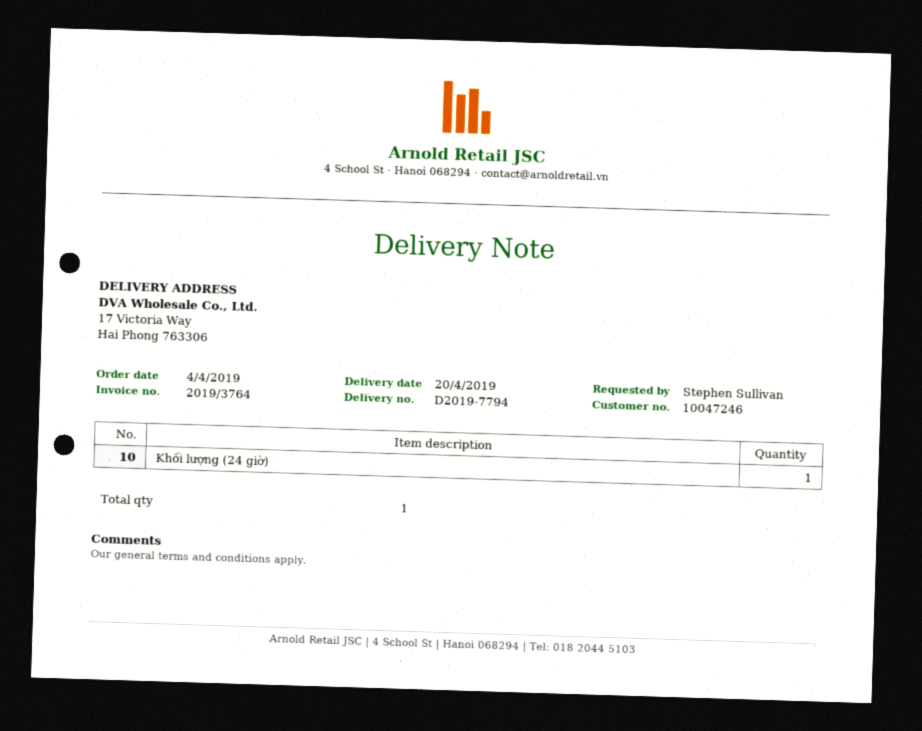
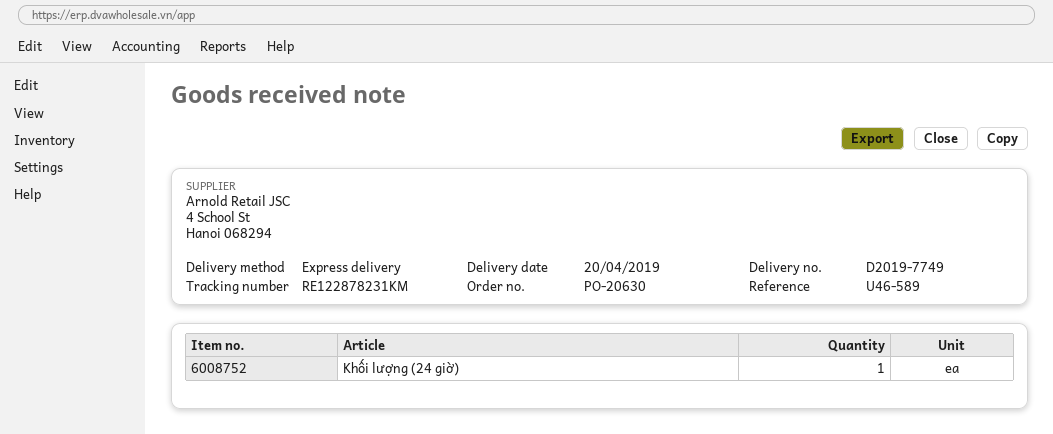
delivery note number: D2019-7794 -> D2019-7749

